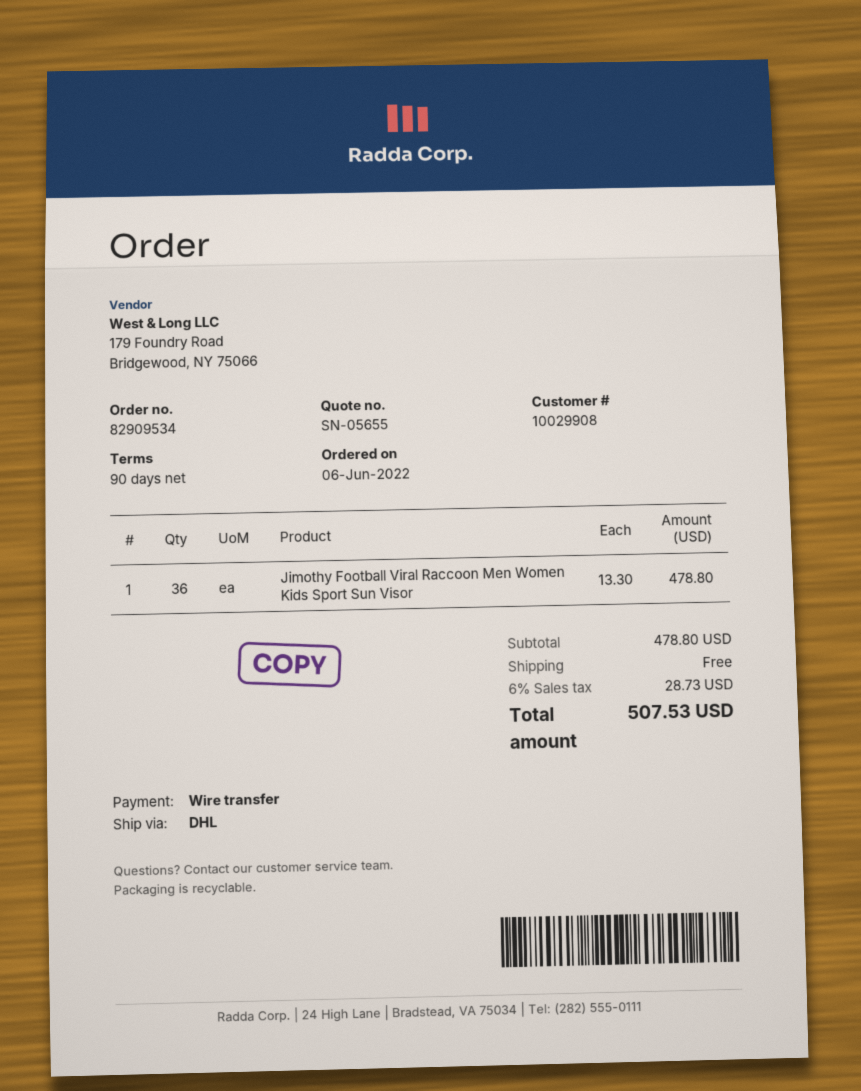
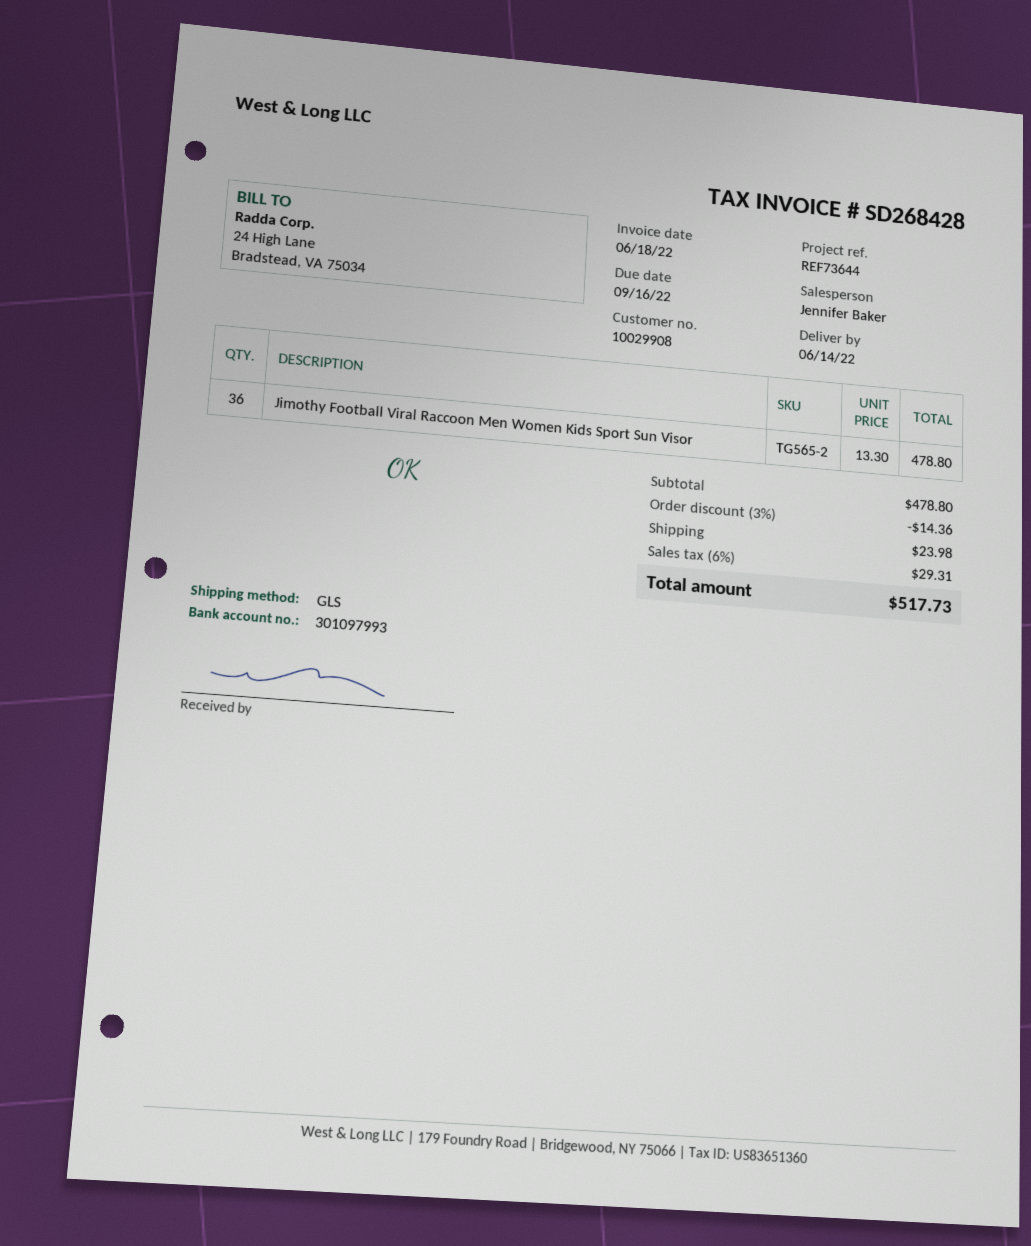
shipping method: DHL -> GLS
discount: none -> 3% = 14.36
shipping: 0.00 -> 23.98
tax: 6% = 28.73 -> 6% = 29.31
total: 507.53 -> 517.73

